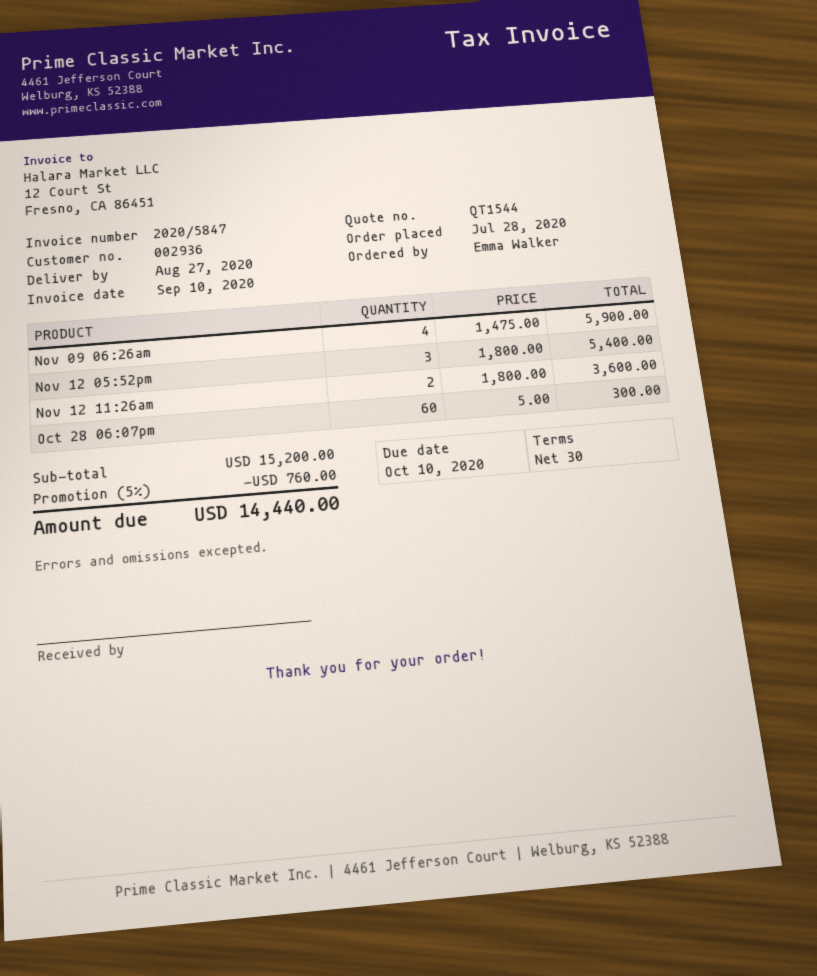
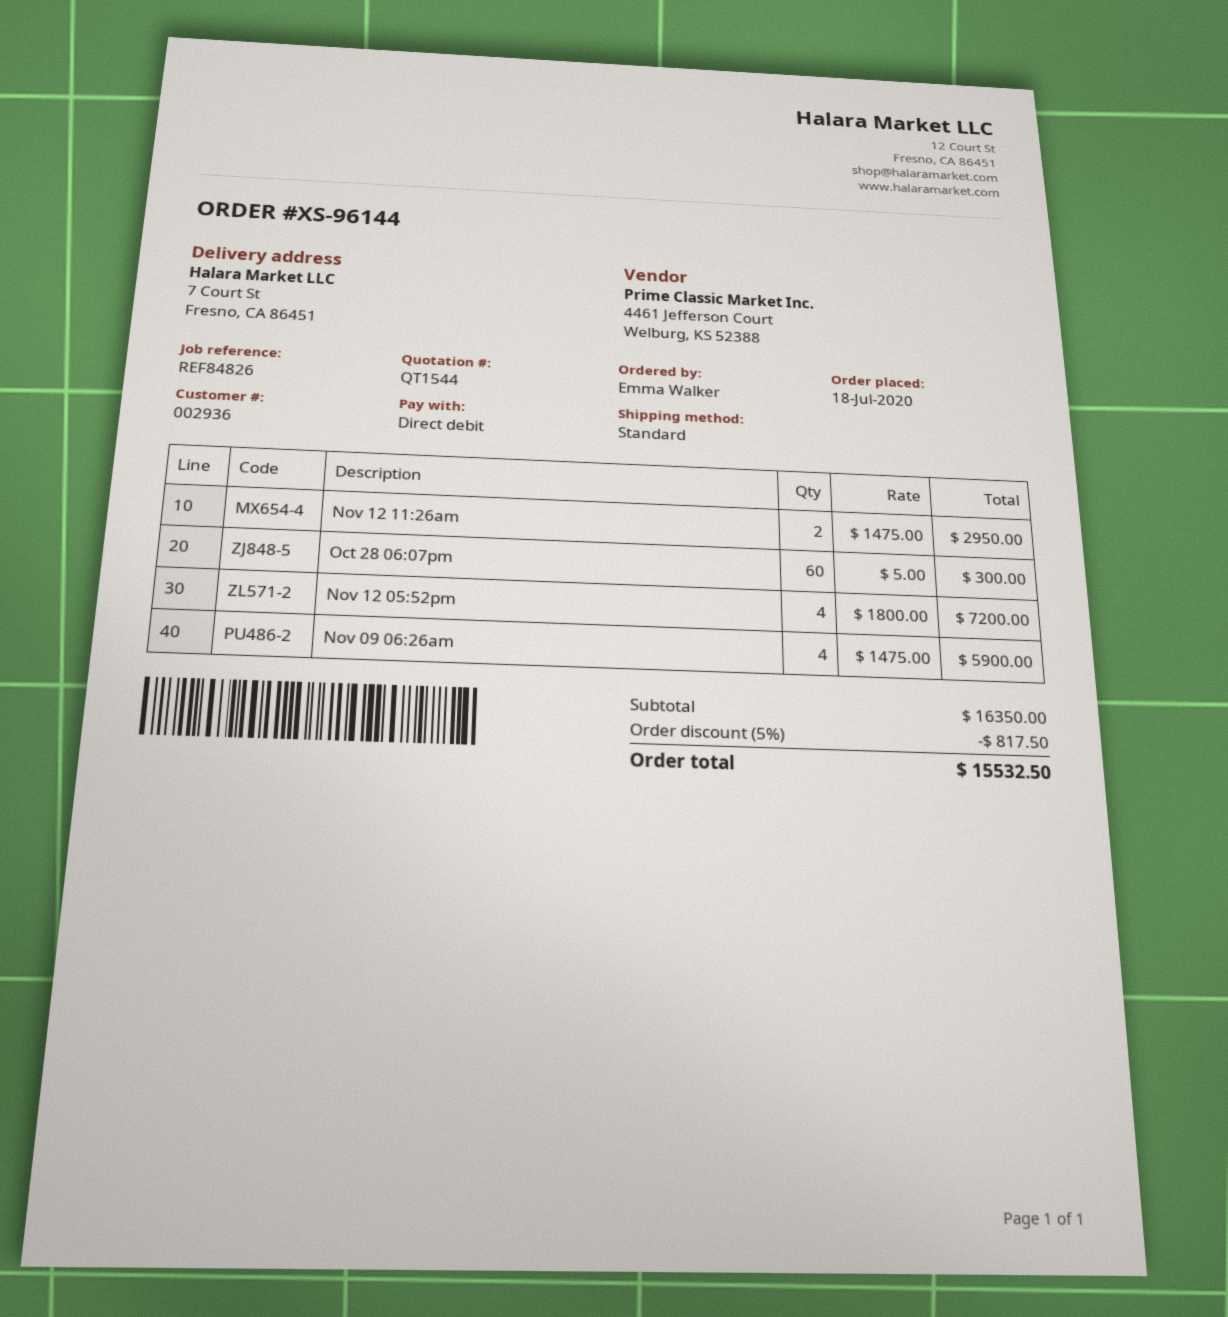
order date: 2020-07-28 -> 2020-07-18
Nov 12 05:52pm: 3 x 1800.00 = 5400.00 -> 4 x 1800.00 = 7200.00
Nov 12 11:26am: 2 x 1800.00 = 3600.00 -> 2 x 1475.00 = 2950.00
subtotal: 15200.00 -> 16350.00
discount: 5% = 760.00 -> 5% = 817.50
total: 14440.00 -> 15532.50

